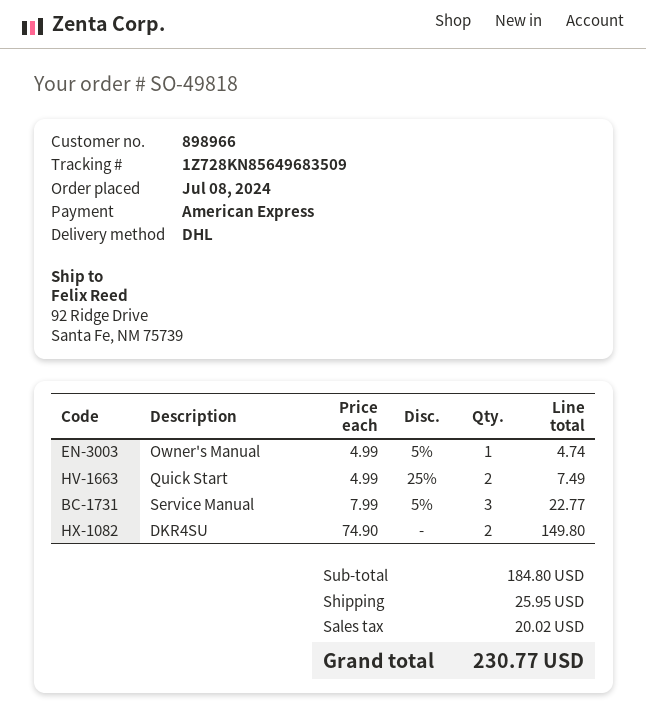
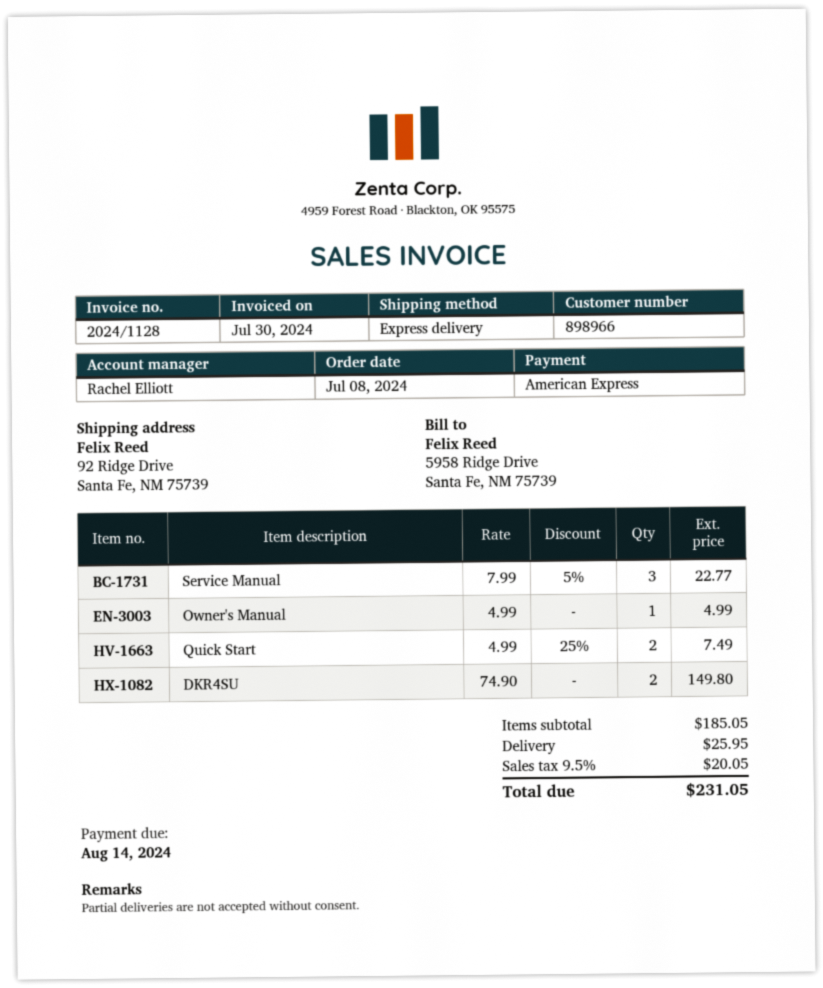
shipping method: DHL -> express
Owner's Manual: 1 x 4.99 - 5% = 4.74 -> 1 x 4.99 = 4.99
subtotal: 184.80 -> 185.05
tax: 20.02 -> 20.05
total: 230.77 -> 231.05

